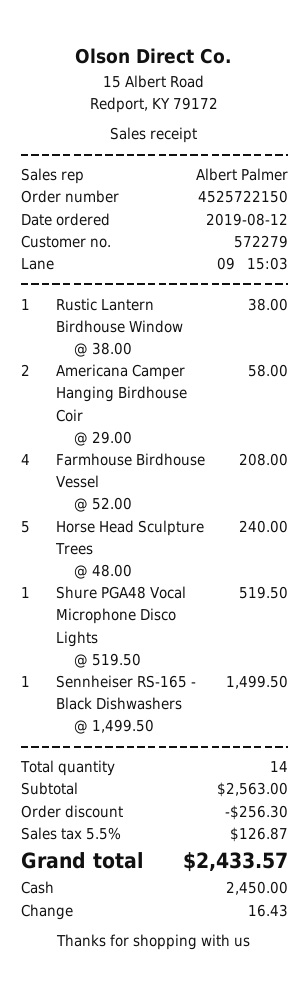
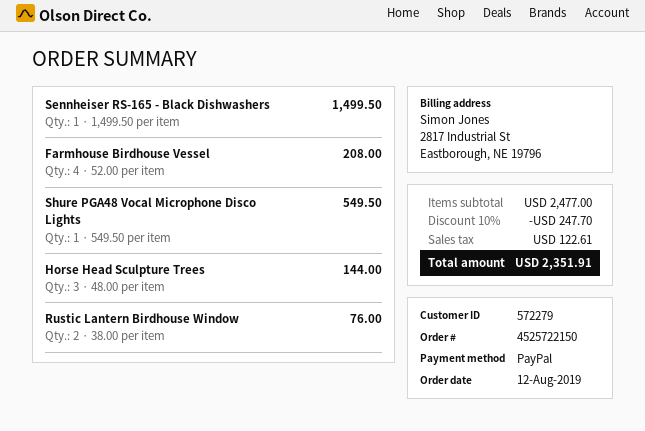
payment method: cash -> PayPal
Rustic Lantern Birdhouse Window: 1 x 38.00 = 38.00 -> 2 x 38.00 = 76.00
Americana Camper Hanging Birdhouse Coir: 2 x 29.00 = 58.00 -> none
Horse Head Sculpture Trees: 5 x 48.00 = 240.00 -> 3 x 48.00 = 144.00
Shure PGA48 Vocal Microphone Disco Lights: 1 x 519.50 = 519.50 -> 1 x 549.50 = 549.50
subtotal: 2563.00 -> 2477.00
discount: 256.30 -> 247.70
tax: 126.87 -> 122.61
total: 2433.57 -> 2351.91

